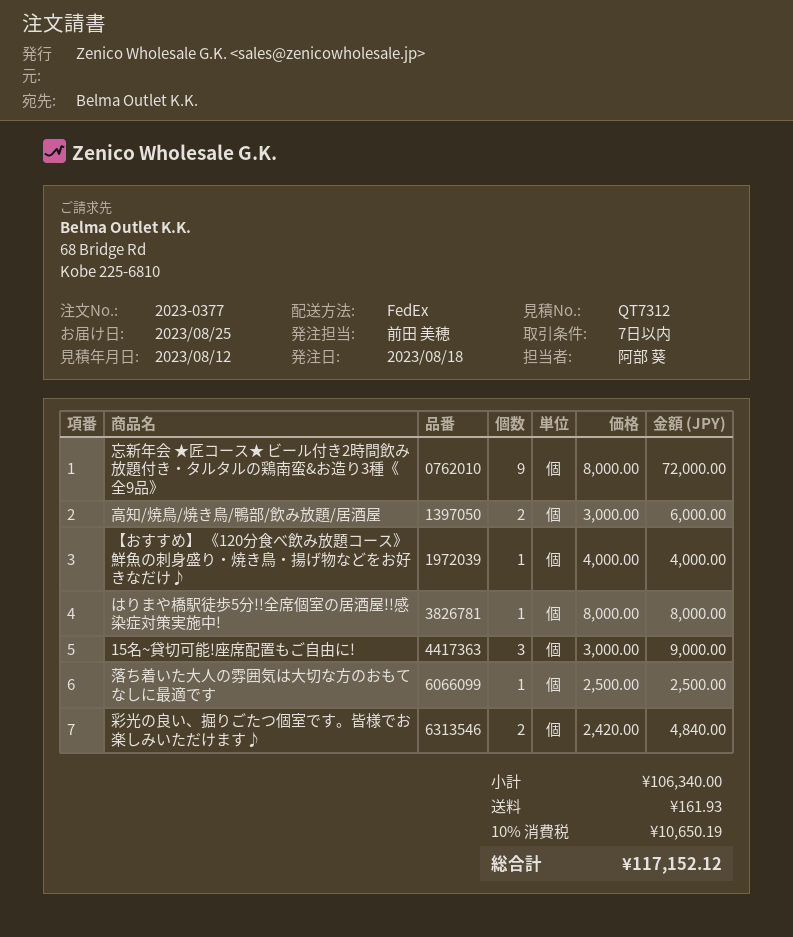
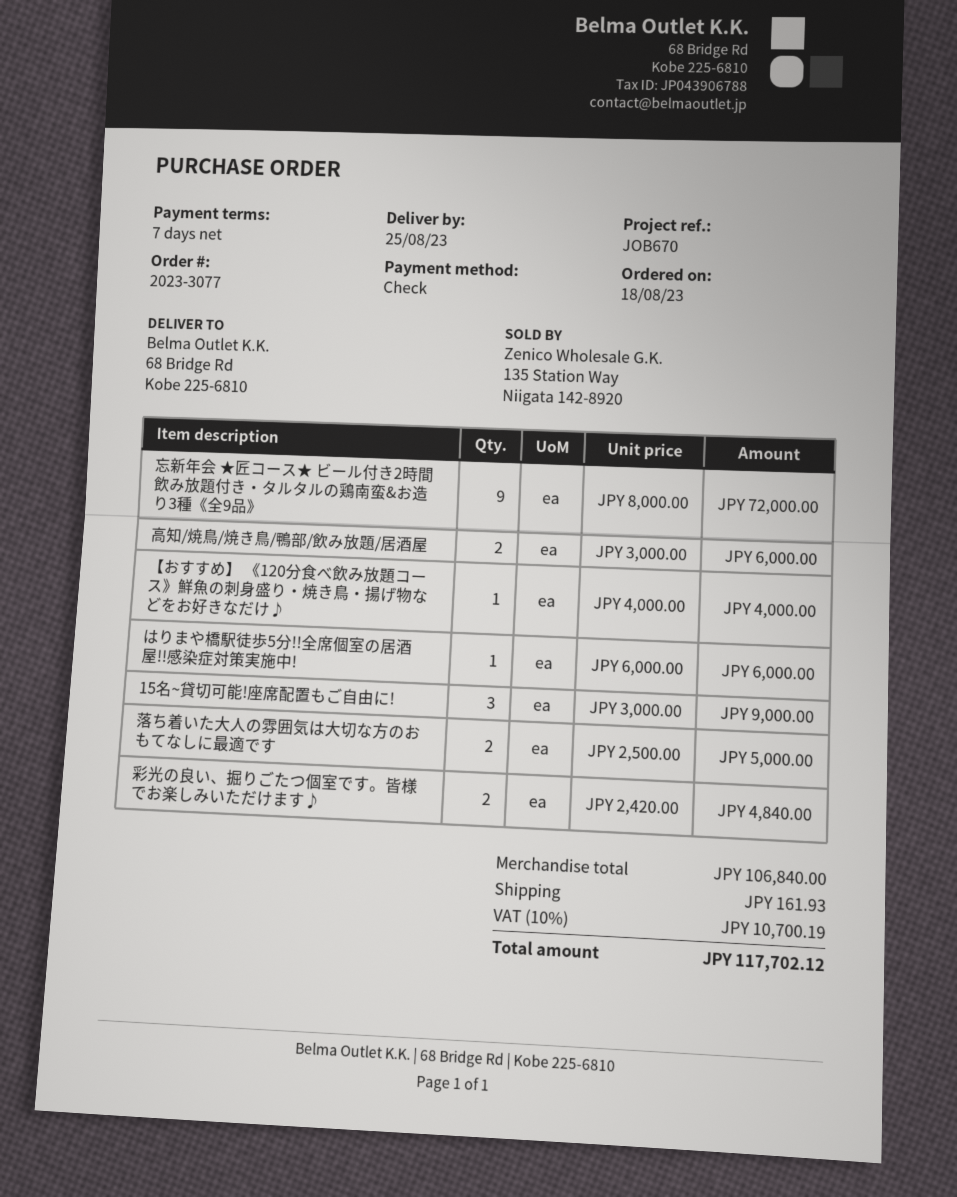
order number: 2023-0377 -> 2023-3077
はりまや橋駅徒歩5分!!全席個室の居酒屋!!感染症対策実施中!: 1 x 8000.00 = 8000.00 -> 1 x 6000.00 = 6000.00
落ち着いた大人の雰囲気は大切な方のおもてなしに最適です: 1 x 2500.00 = 2500.00 -> 2 x 2500.00 = 5000.00
subtotal: 106340.00 -> 106840.00
tax: 10% = 10650.19 -> 10% = 10700.19
total: 117152.12 -> 117702.12

